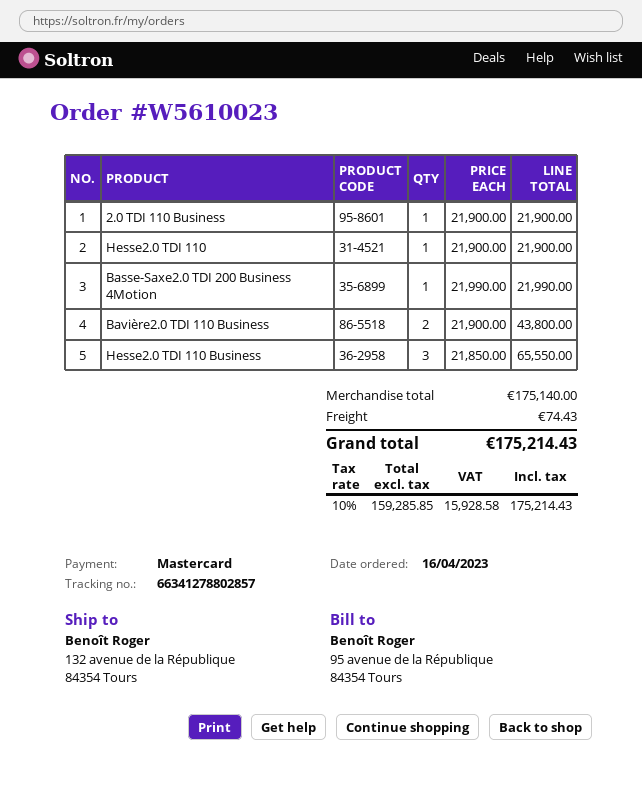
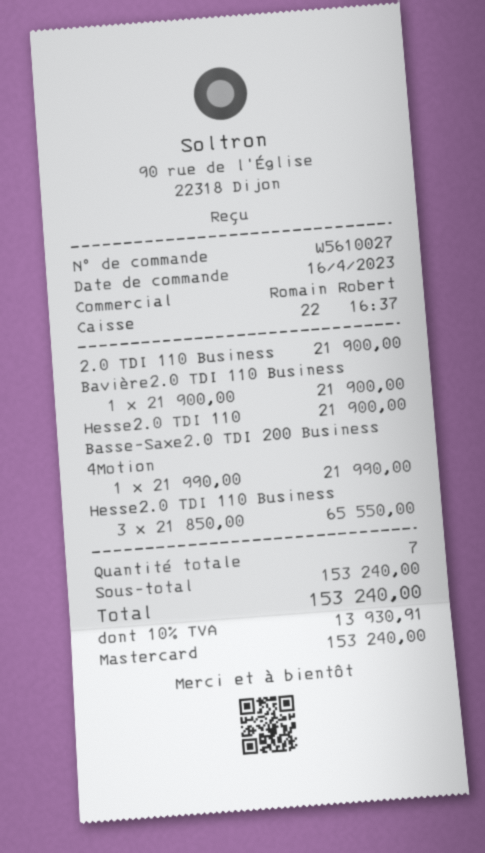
order number: W5610023 -> W5610027
Bavière2.0 TDI 110 Business: 2 x 21900.00 = 43800.00 -> 1 x 21900.00 = 21900.00
subtotal: 175140.00 -> 153240.00
shipping: 74.43 -> none
tax: 10% = 15928.58 -> 10% = 13930.91
total: 175214.43 -> 153240.00

